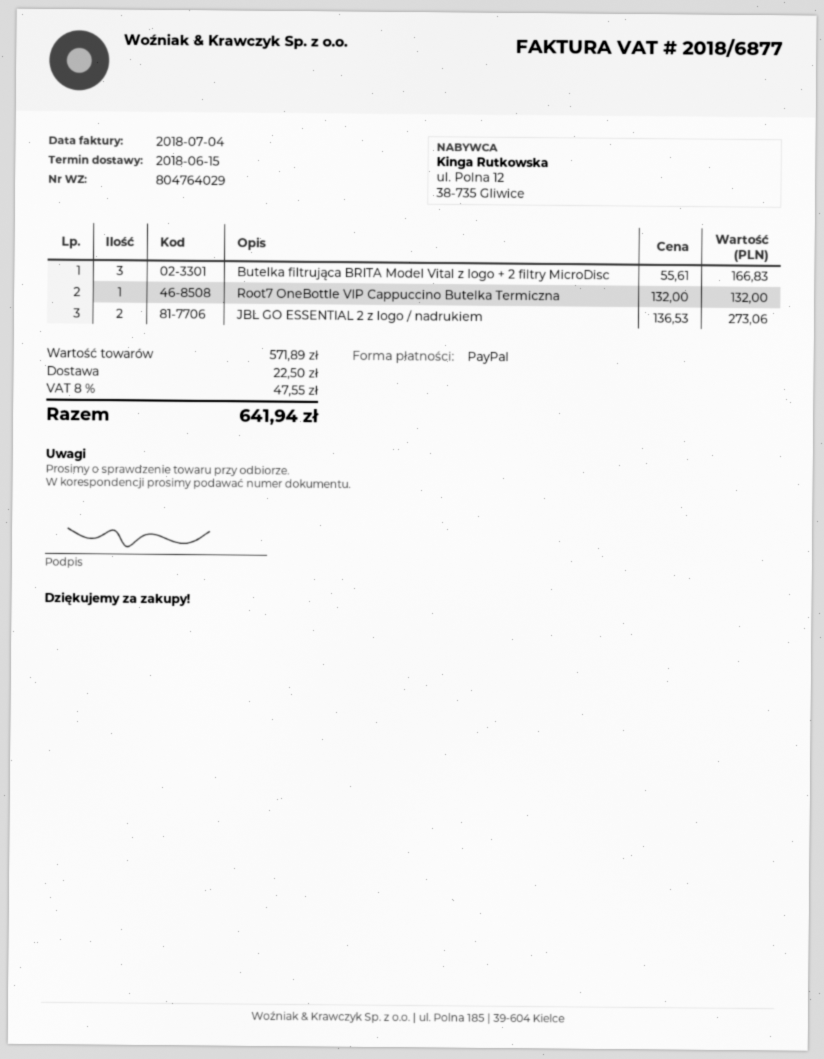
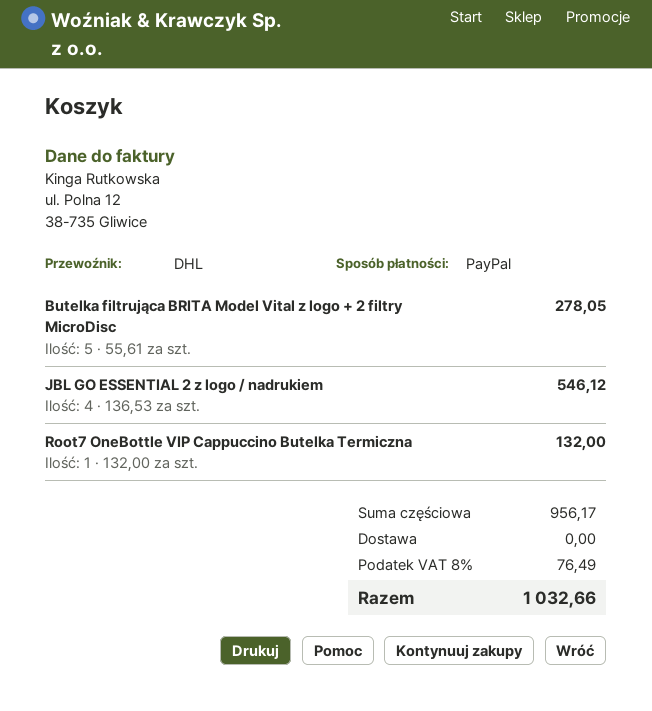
Butelka filtrująca BRITA Model Vital z logo + 2 filtry MicroDisc: 3 x 55.61 = 166.83 -> 5 x 55.61 = 278.05
JBL GO ESSENTIAL 2 z logo / nadrukiem: 2 x 136.53 = 273.06 -> 4 x 136.53 = 546.12
subtotal: 571.89 -> 956.17
shipping: 22.50 -> 0.00
tax: 8% = 47.55 -> 8% = 76.49
total: 641.94 -> 1032.66

